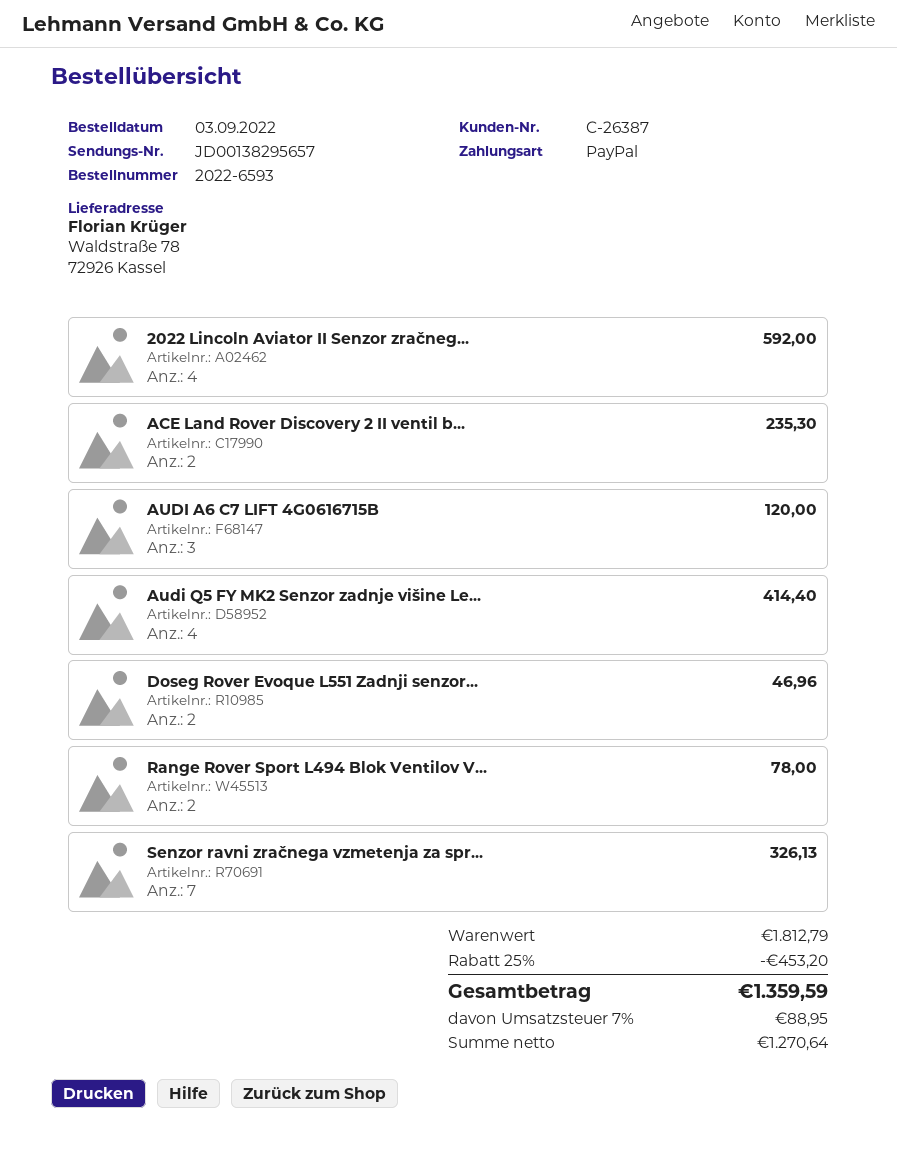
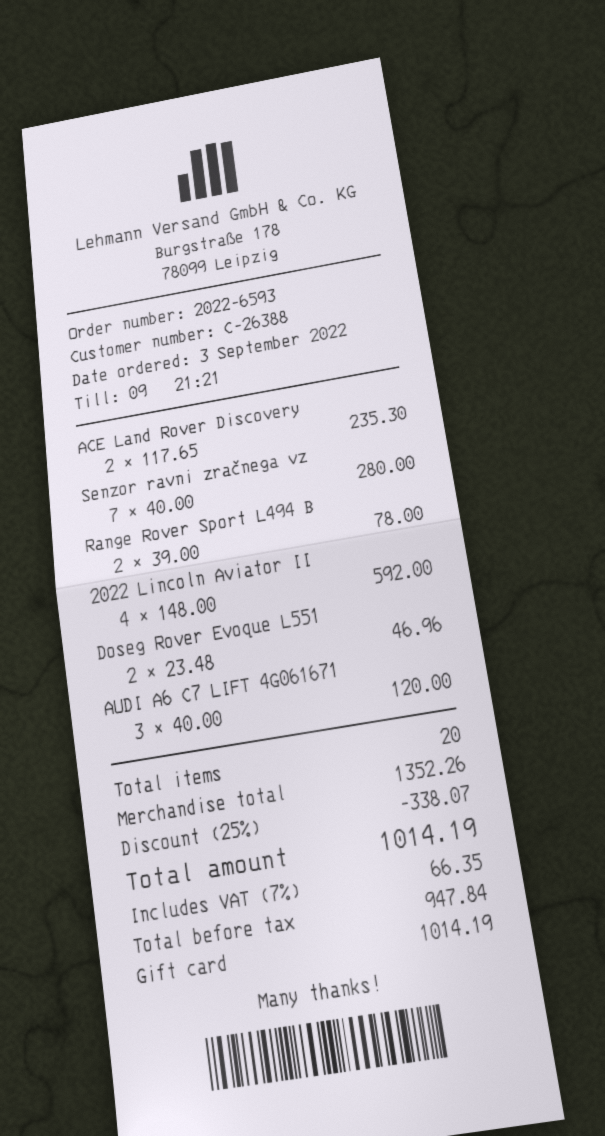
customer number: C-26387 -> C-26388
payment method: PayPal -> gift card
Audi Q5 FY MK2 Senzor zadnje višine Le...: 4 for 414.40 -> none
Senzor ravni zračnega vzmetenja za spr...: 7 for 326.13 -> 7 for 280.00
subtotal: 1812.79 -> 1352.26
discount: 25% = 453.20 -> 25% = 338.07
net: 1270.64 -> 947.84
tax: 7% = 88.95 -> 7% = 66.35
total: 1359.59 -> 1014.19

